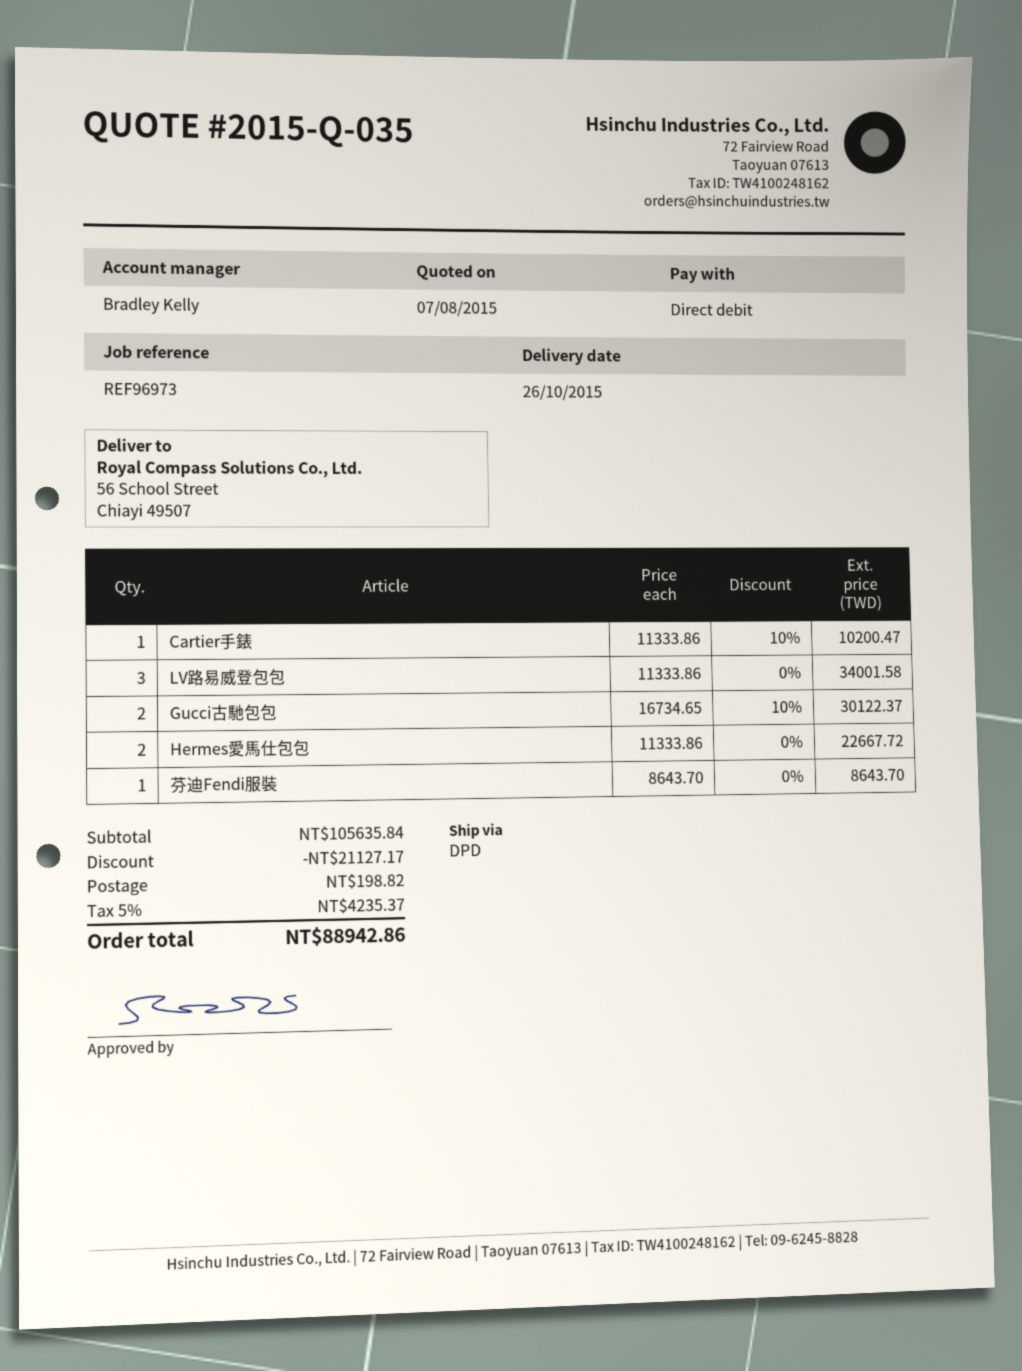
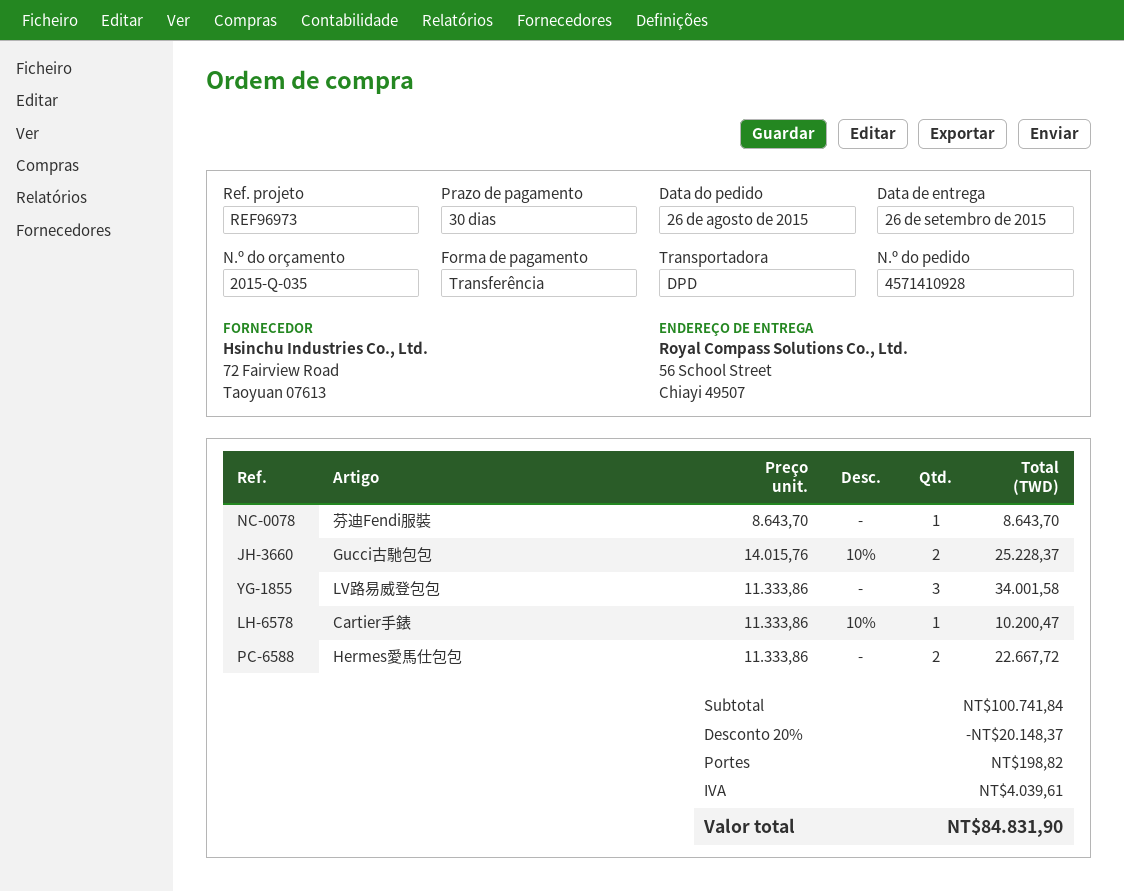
delivery date: 2015-10-26 -> 2015-09-26
payment method: direct debit -> bank transfer
Gucci古馳包包: 2 x 16734.65 - 10% = 30122.37 -> 2 x 14015.76 - 10% = 25228.37
subtotal: 105635.84 -> 100741.84
discount: 21127.17 -> 20148.37
tax: 4235.37 -> 4039.61
total: 88942.86 -> 84831.90

